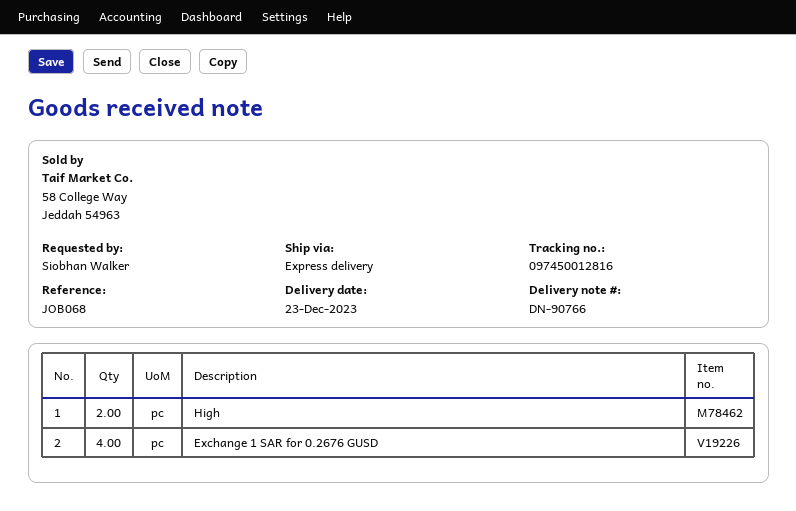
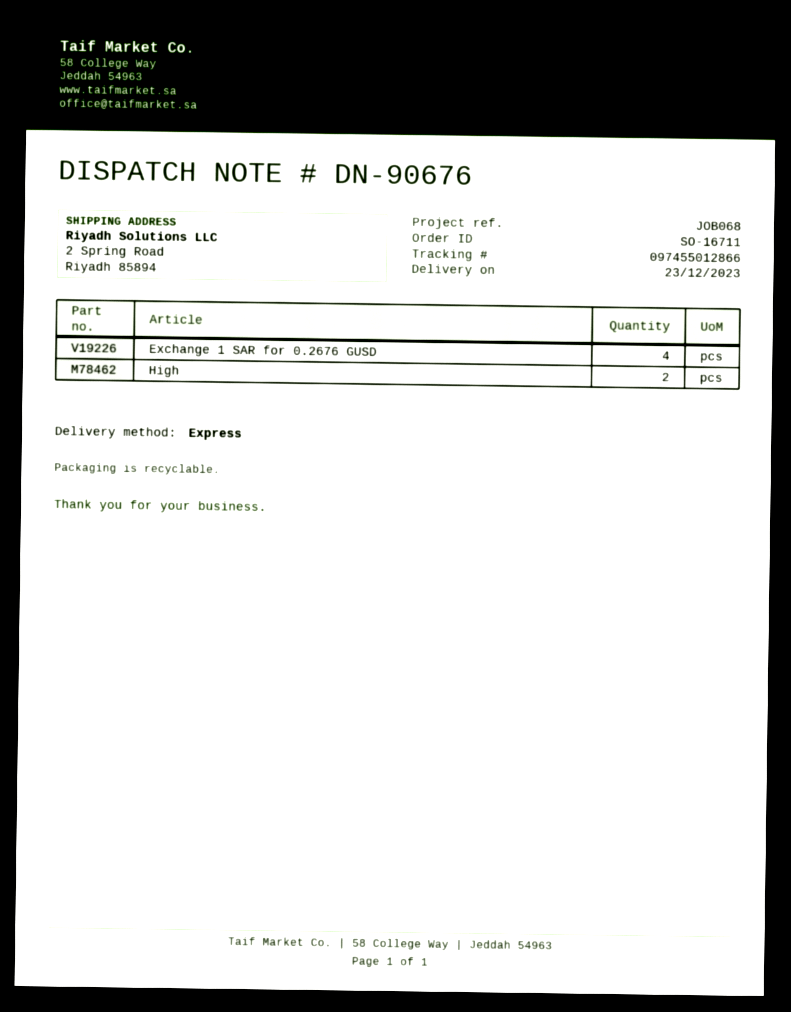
delivery note number: DN-90766 -> DN-90676
tracking number: 097450012816 -> 097455012866

